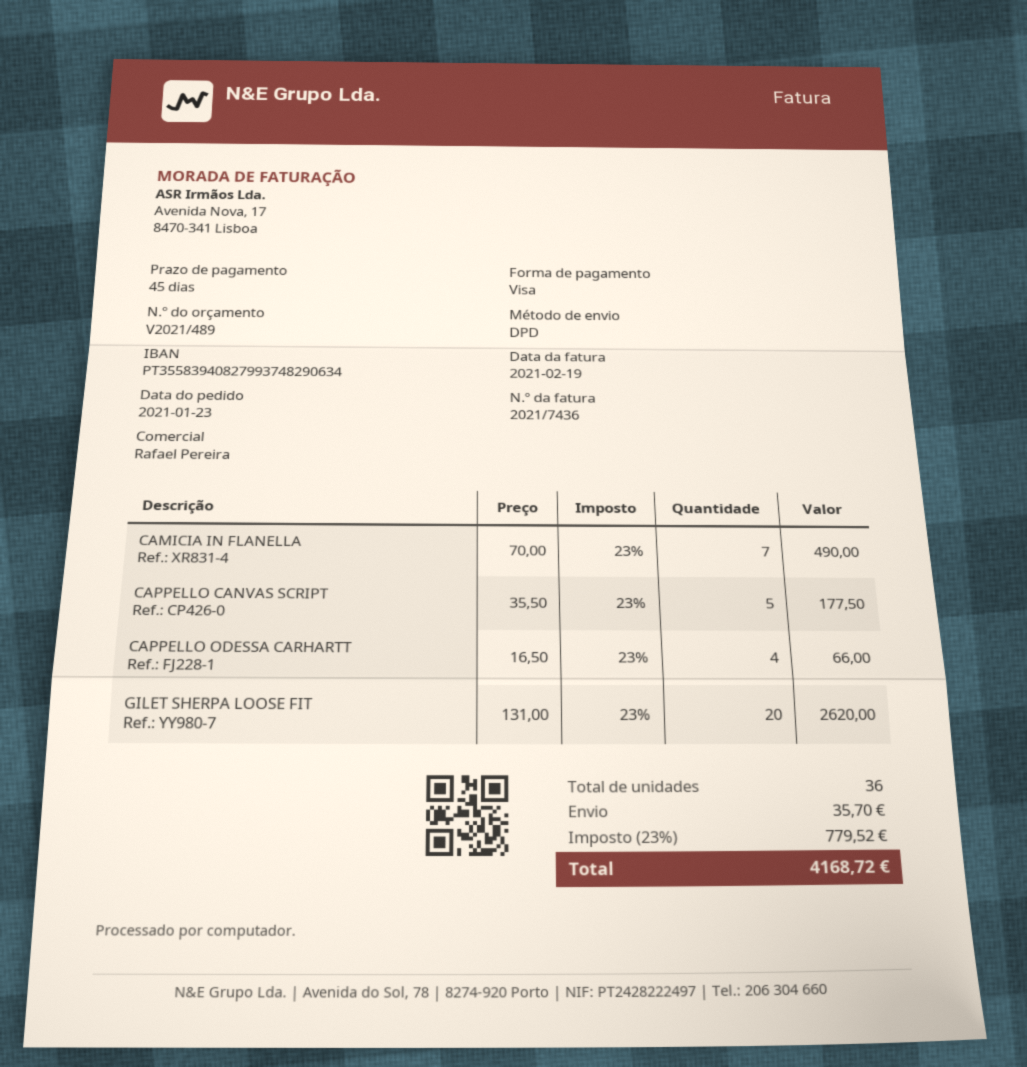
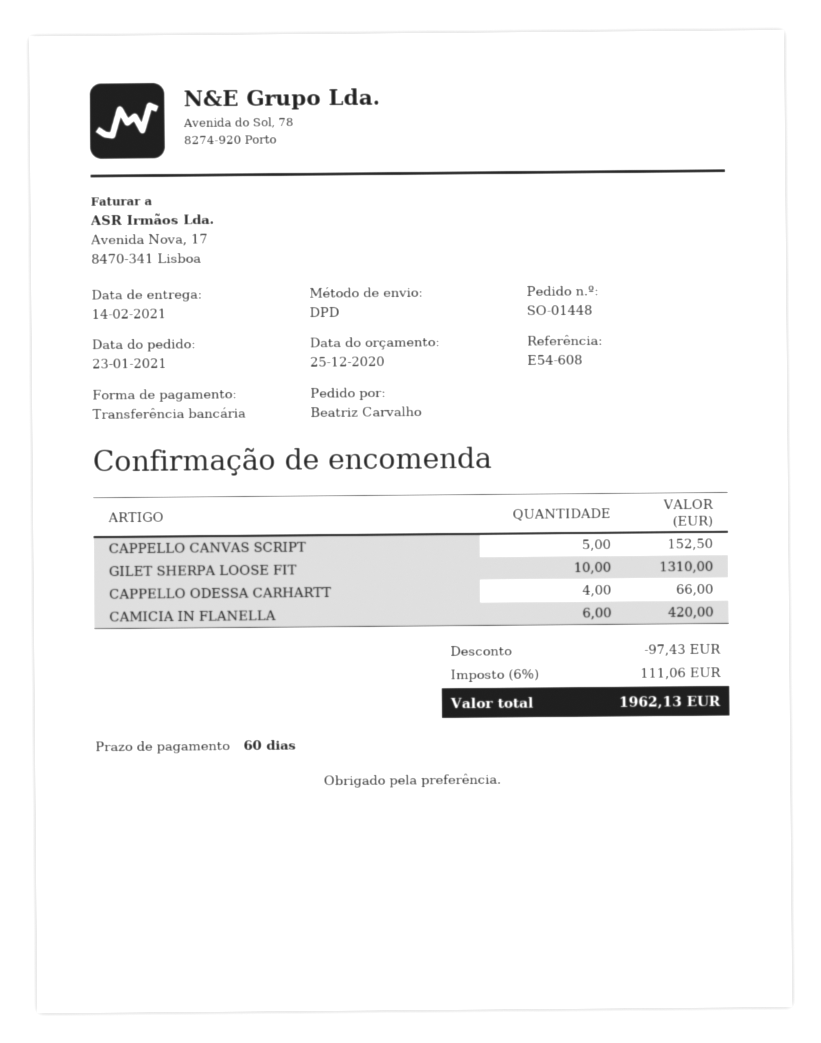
payment terms: 45 days -> 60 days
payment method: Visa -> bank transfer
CAMICIA IN FLANELLA: 7 for 490.00 -> 6 for 420.00
CAPPELLO CANVAS SCRIPT: 5 for 177.50 -> 5 for 152.50
GILET SHERPA LOOSE FIT: 20 for 2620.00 -> 10 for 1310.00
discount: none -> 97.43
shipping: 35.70 -> none
tax: 23% = 779.52 -> 6% = 111.06
total: 4168.72 -> 1962.13

